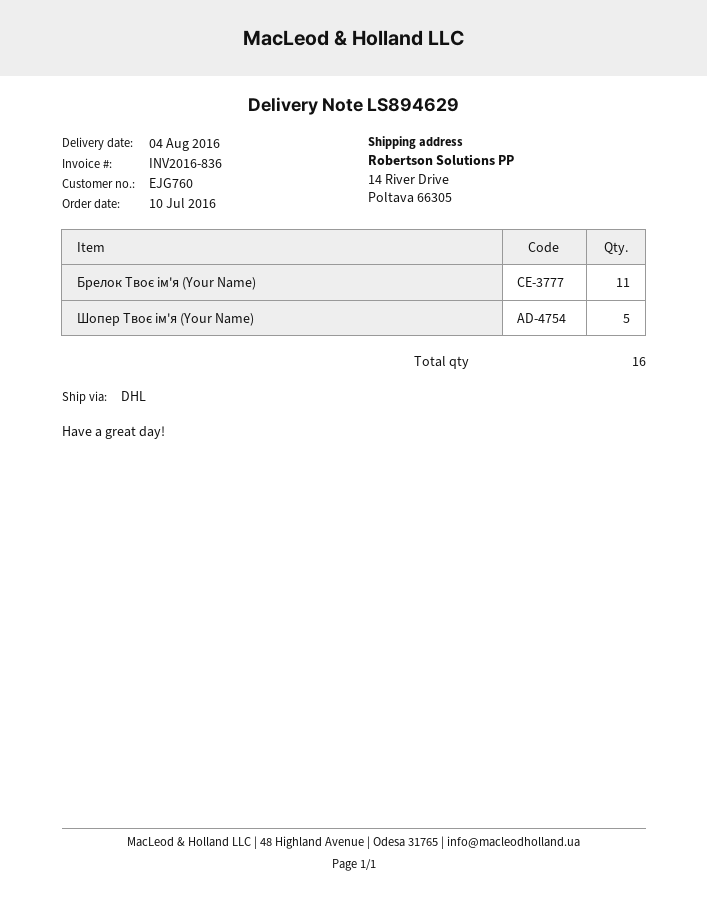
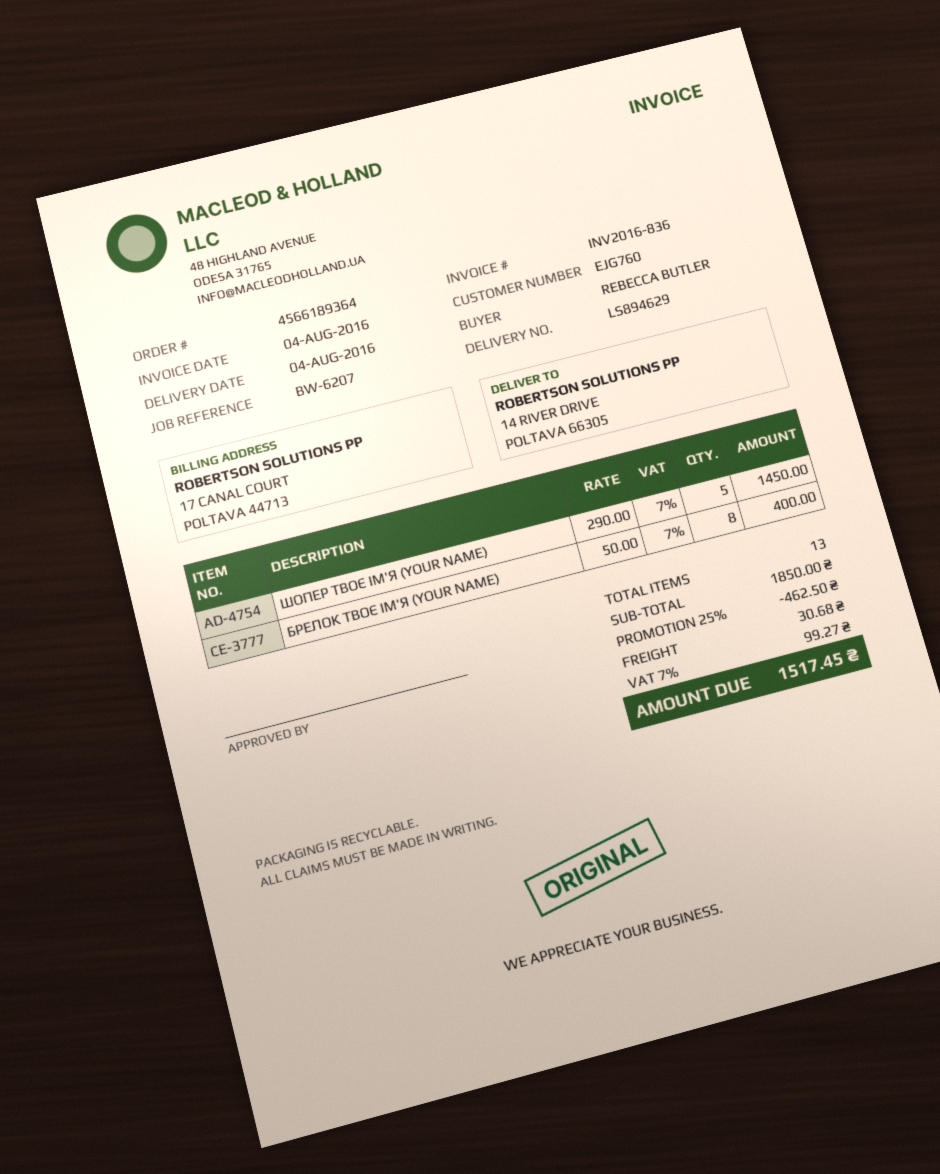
Брелок Твоє ім'я (Your Name): 11 -> 8
total quantity: 16 -> 13

